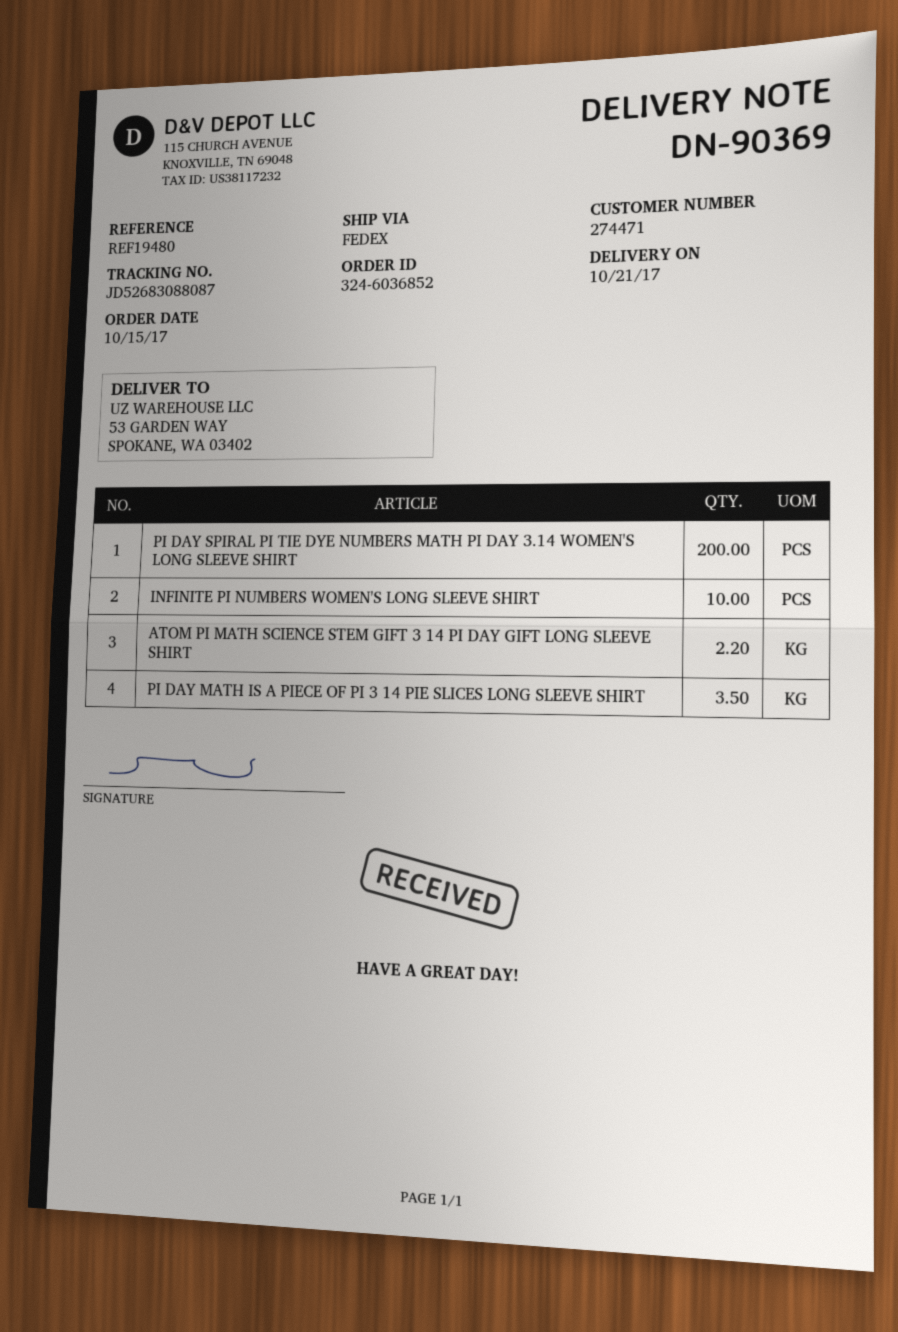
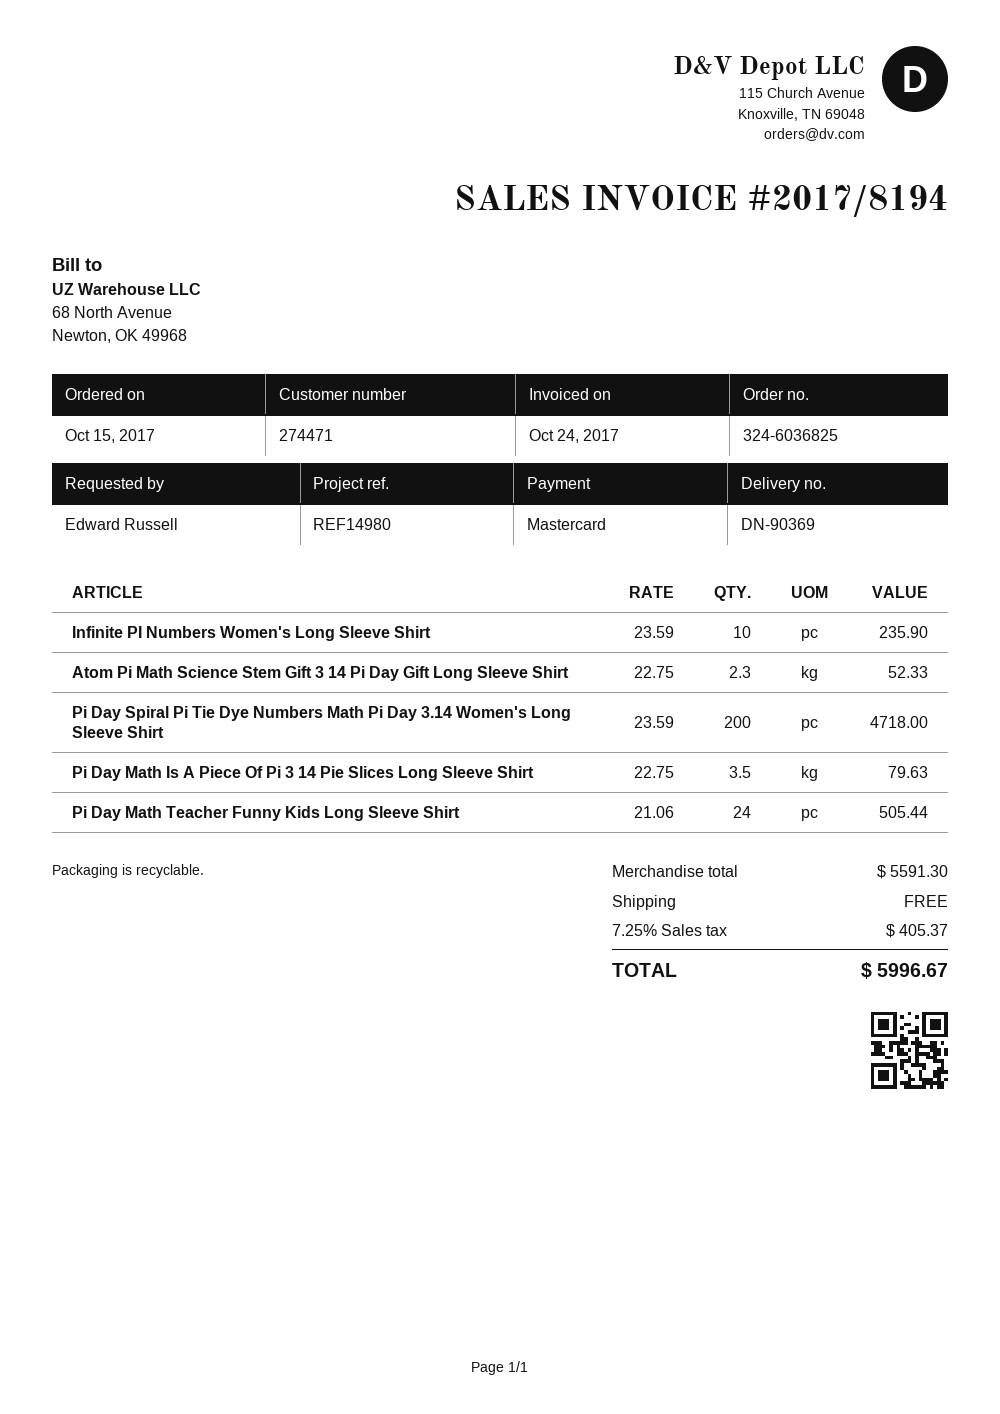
order number: 324-6036852 -> 324-6036825
reference: REF19480 -> REF14980
ATOM PI MATH SCIENCE STEM GIFT 3 14 PI DAY GIFT LONG SLEEVE SHIRT: 2.2 -> 2.3
Pi Day Math Teacher Funny Kids Long Sleeve Shirt: none -> 24

